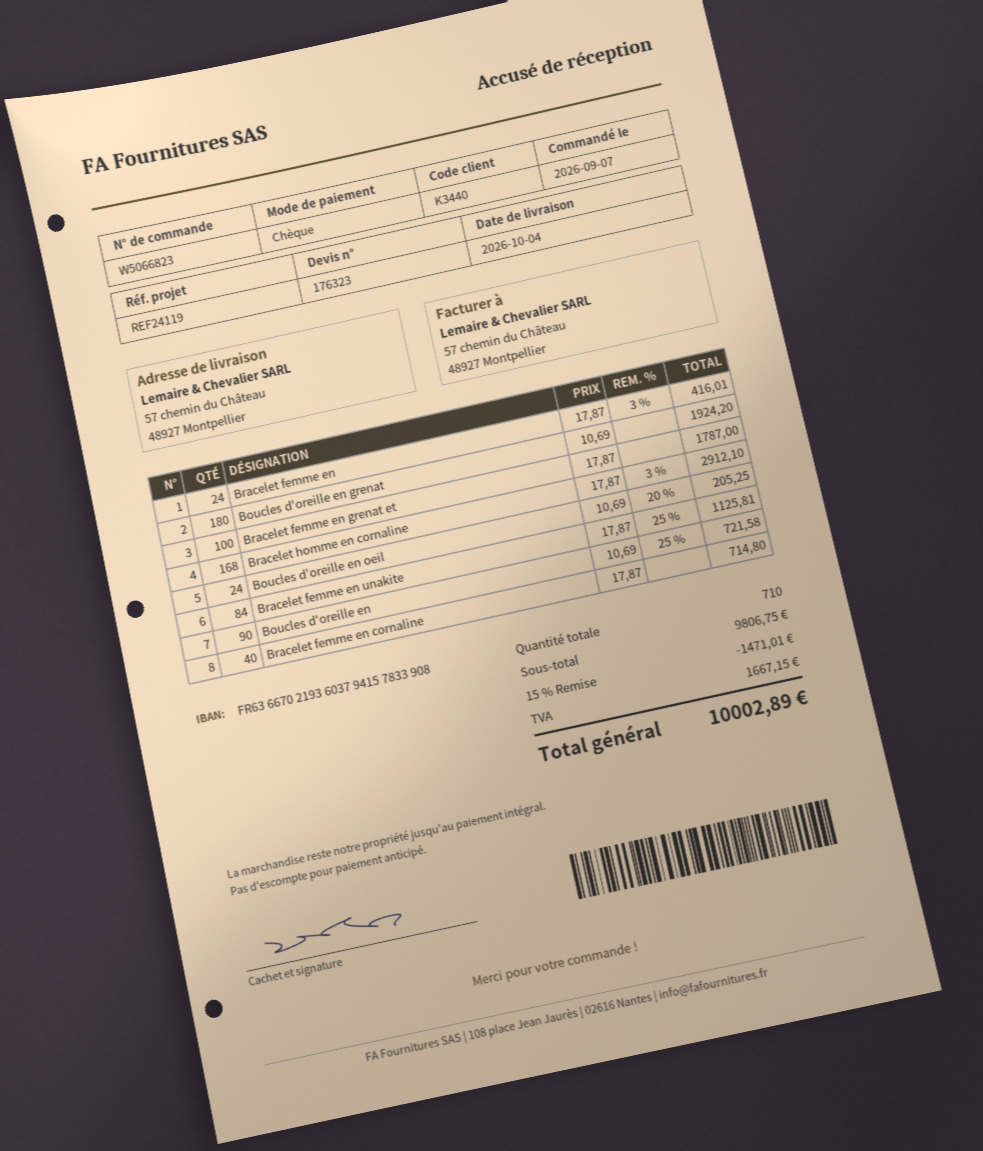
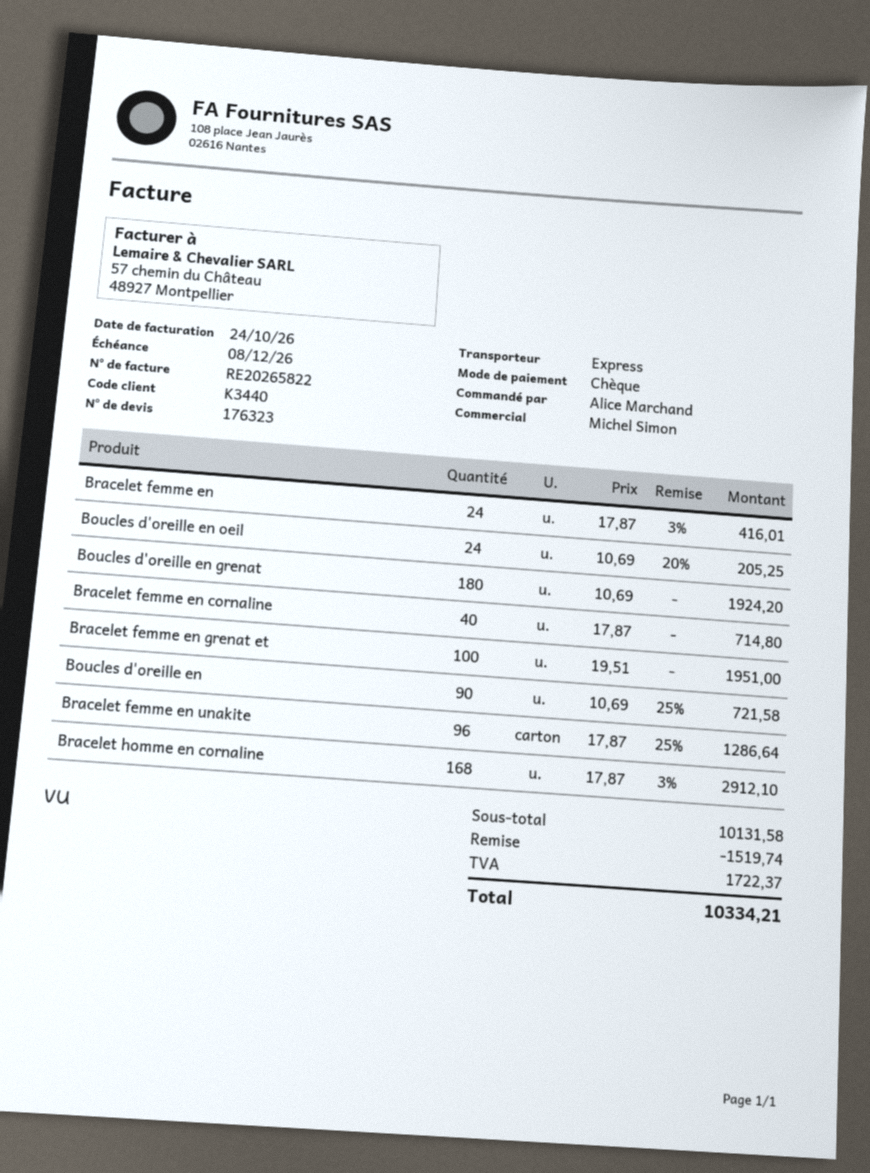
Bracelet femme en grenat et: 100 x 17.87 = 1787.00 -> 100 x 19.51 = 1951.00
Bracelet femme en unakite: 84 x 17.87 - 25% = 1125.81 -> 96 x 17.87 - 25% = 1286.64
subtotal: 9806.75 -> 10131.58
discount: 1471.01 -> 1519.74
tax: 1667.15 -> 1722.37
total: 10002.89 -> 10334.21

